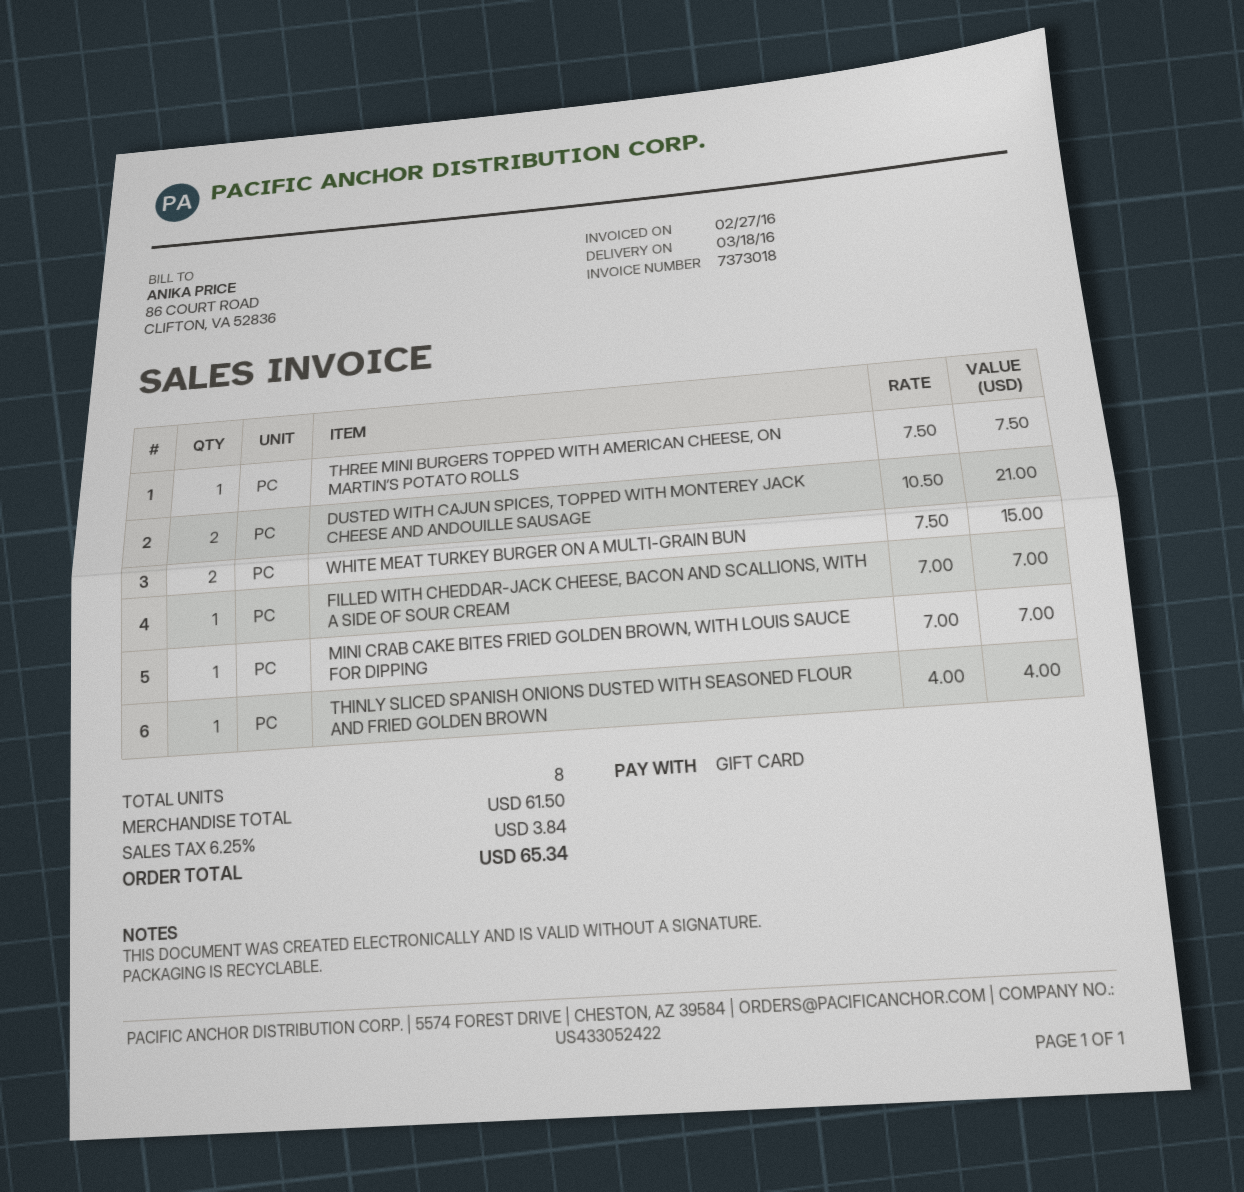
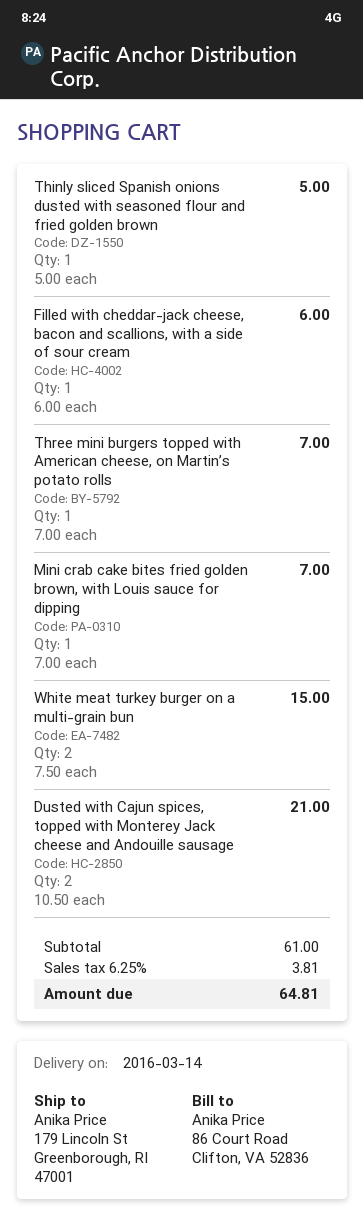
delivery date: 2016-03-18 -> 2016-03-14
THREE MINI BURGERS TOPPED WITH AMERICAN CHEESE, ON MARTIN’S POTATO ROLLS: 1 x 7.50 = 7.50 -> 1 x 7.00 = 7.00
FILLED WITH CHEDDAR-JACK CHEESE, BACON AND SCALLIONS, WITH A SIDE OF SOUR CREAM: 1 x 7.00 = 7.00 -> 1 x 6.00 = 6.00
THINLY SLICED SPANISH ONIONS DUSTED WITH SEASONED FLOUR AND FRIED GOLDEN BROWN: 1 x 4.00 = 4.00 -> 1 x 5.00 = 5.00
subtotal: 61.50 -> 61.00
tax: 6.25% = 3.84 -> 6.25% = 3.81
total: 65.34 -> 64.81

